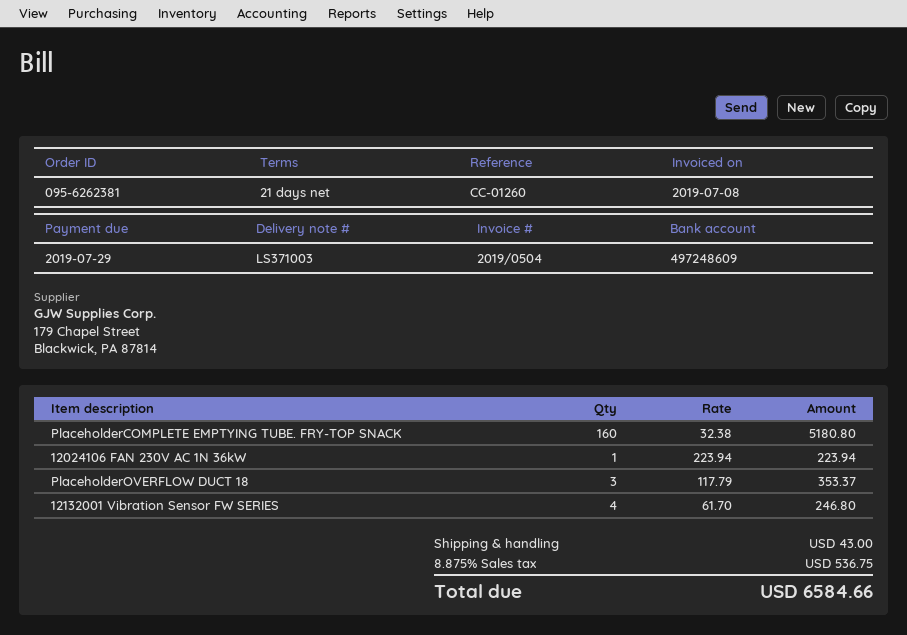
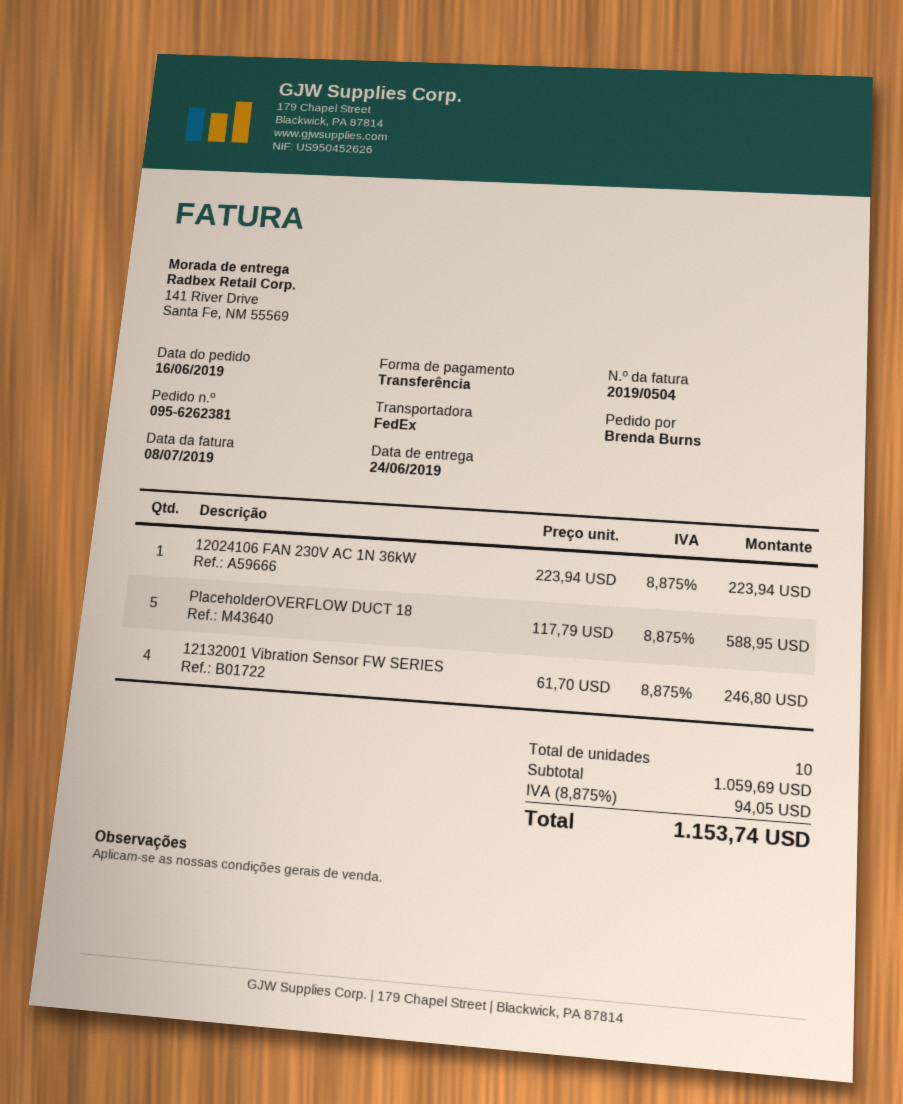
PlaceholderCOMPLETE EMPTYING TUBE. FRY-TOP SNACK: 160 x 32.38 = 5180.80 -> none
PlaceholderOVERFLOW DUCT 18: 3 x 117.79 = 353.37 -> 5 x 117.79 = 588.95
shipping: 43.00 -> none
tax: 8.875% = 536.75 -> 8.875% = 94.05
total: 6584.66 -> 1153.74

